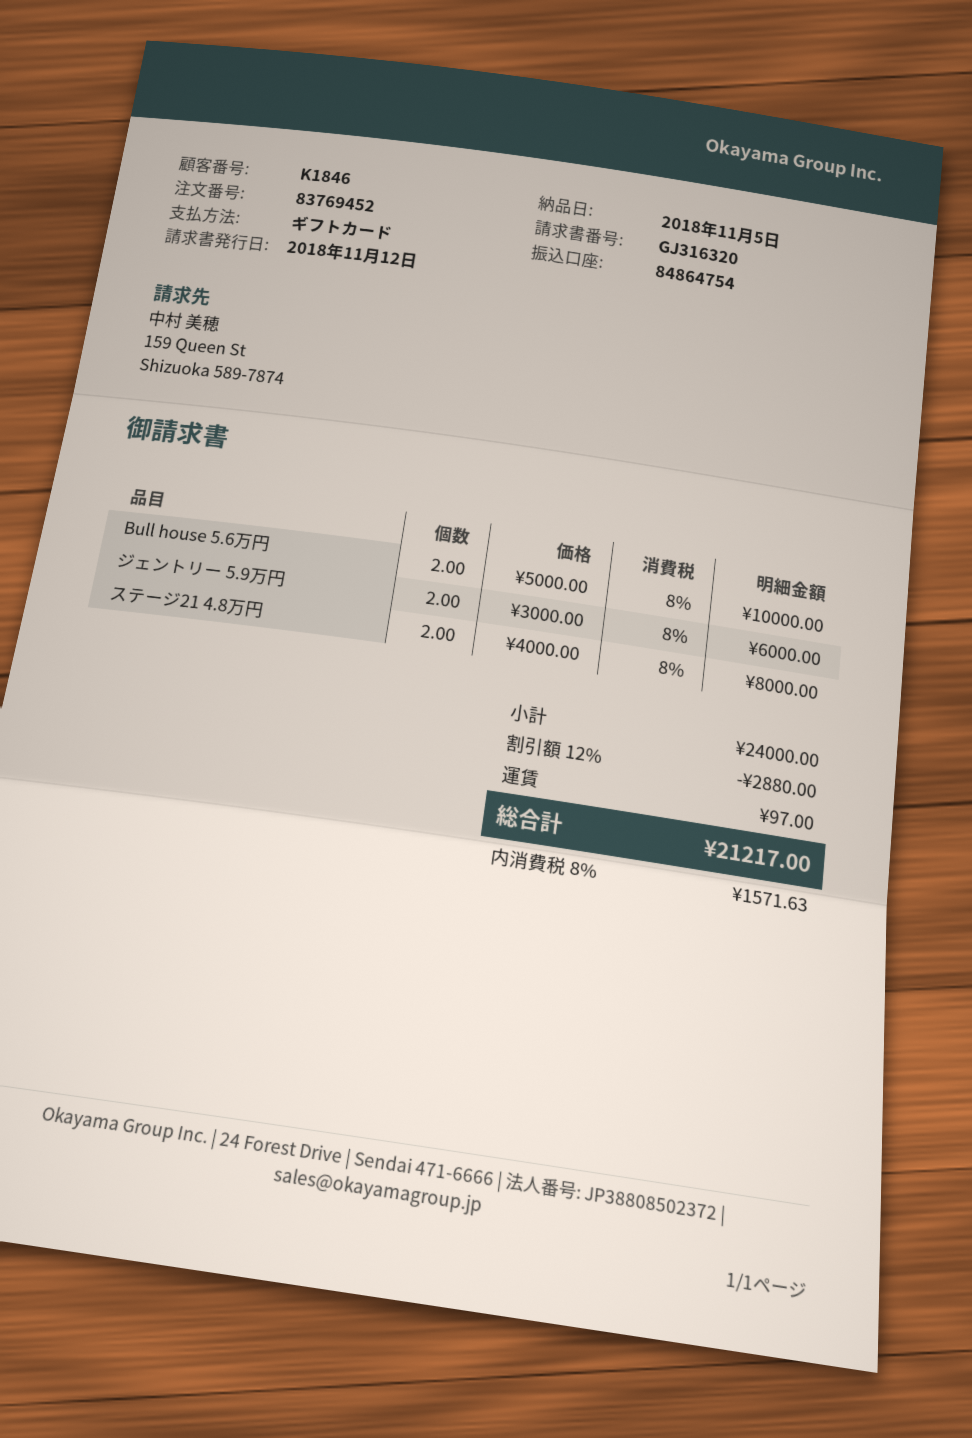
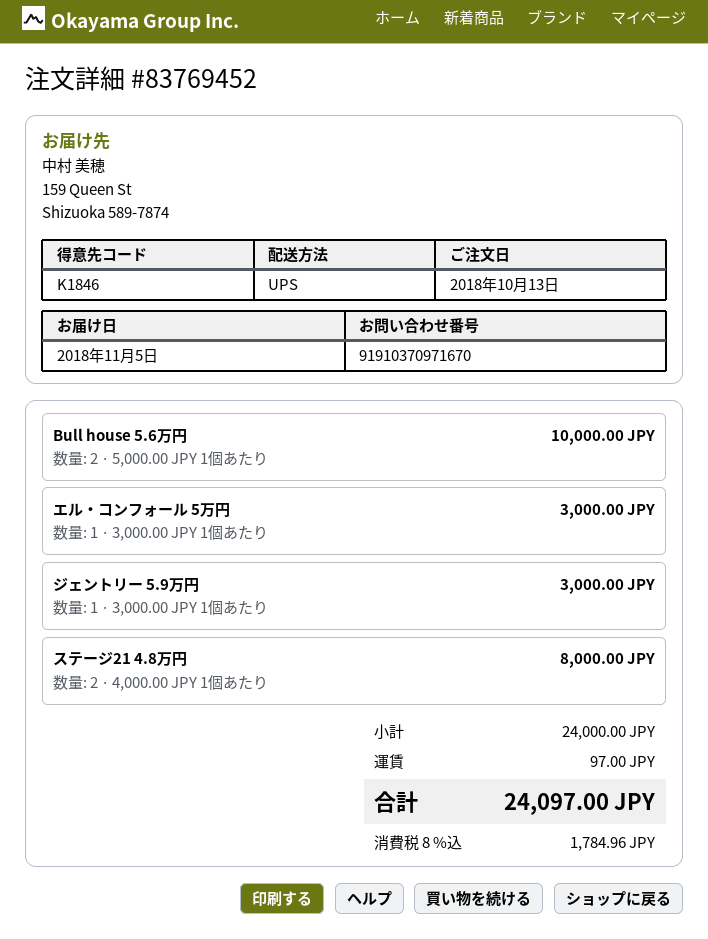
ジェントリー 5.9万円: 2 x 3000.00 = 6000.00 -> 1 x 3000.00 = 3000.00
エル・コンフォール 5万円: none -> 1 x 3000.00 = 3000.00
discount: 12% = 2880.00 -> none
tax: 8% = 1571.63 -> 8% = 1784.96
total: 21217.00 -> 24097.00

